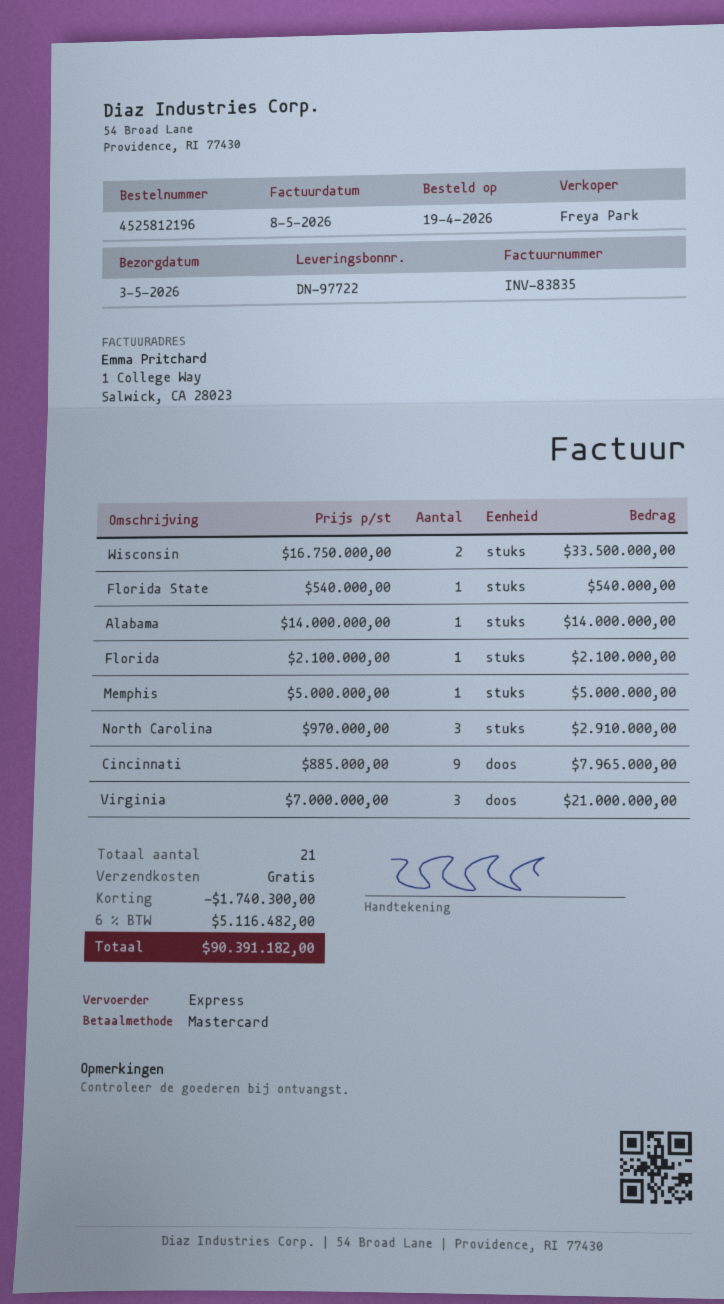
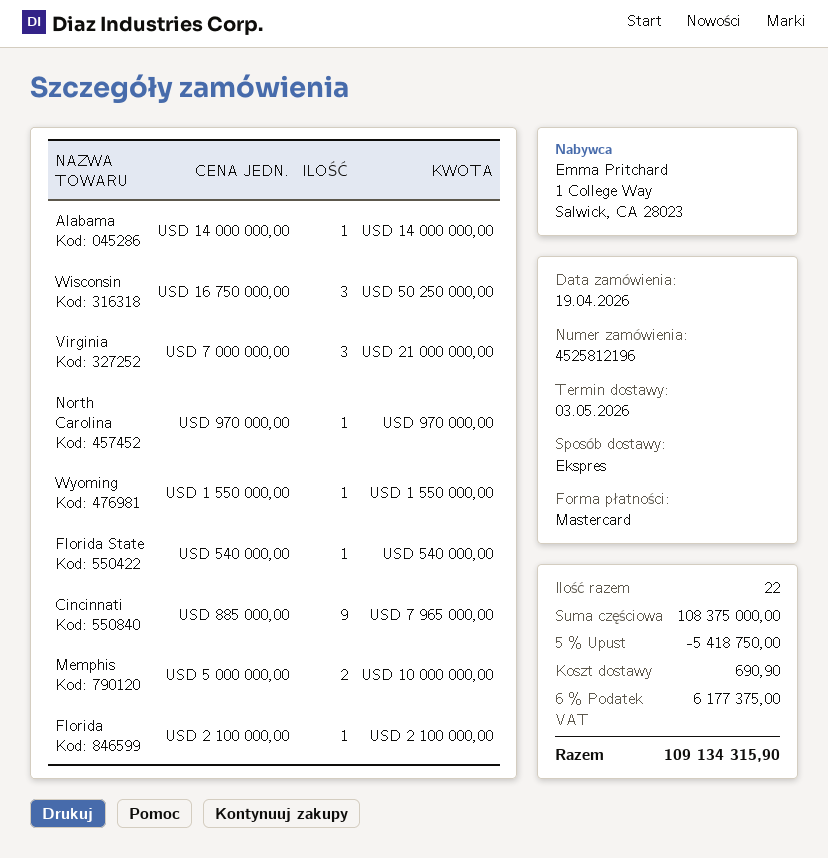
Wisconsin: 2 x 16750000.00 = 33500000.00 -> 3 x 16750000.00 = 50250000.00
Memphis: 1 x 5000000.00 = 5000000.00 -> 2 x 5000000.00 = 10000000.00
North Carolina: 3 x 970000.00 = 2910000.00 -> 1 x 970000.00 = 970000.00
Wyoming: none -> 1 x 1550000.00 = 1550000.00
total quantity: 21 -> 22
discount: 1740300.00 -> 5418750.00
shipping: 0.00 -> 690.90
tax: 6% = 5116482.00 -> 6% = 6177375.00
total: 90391182.00 -> 109134315.90

